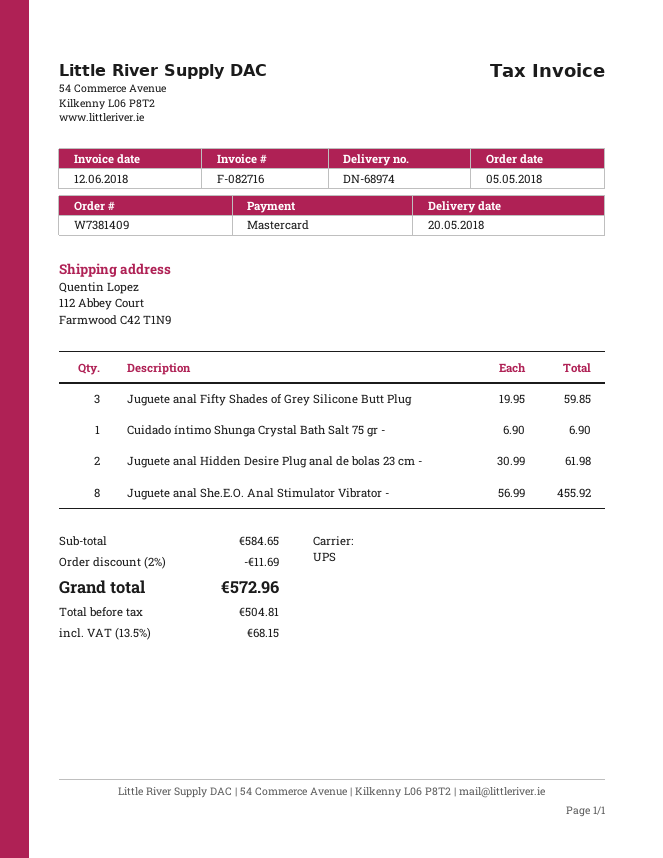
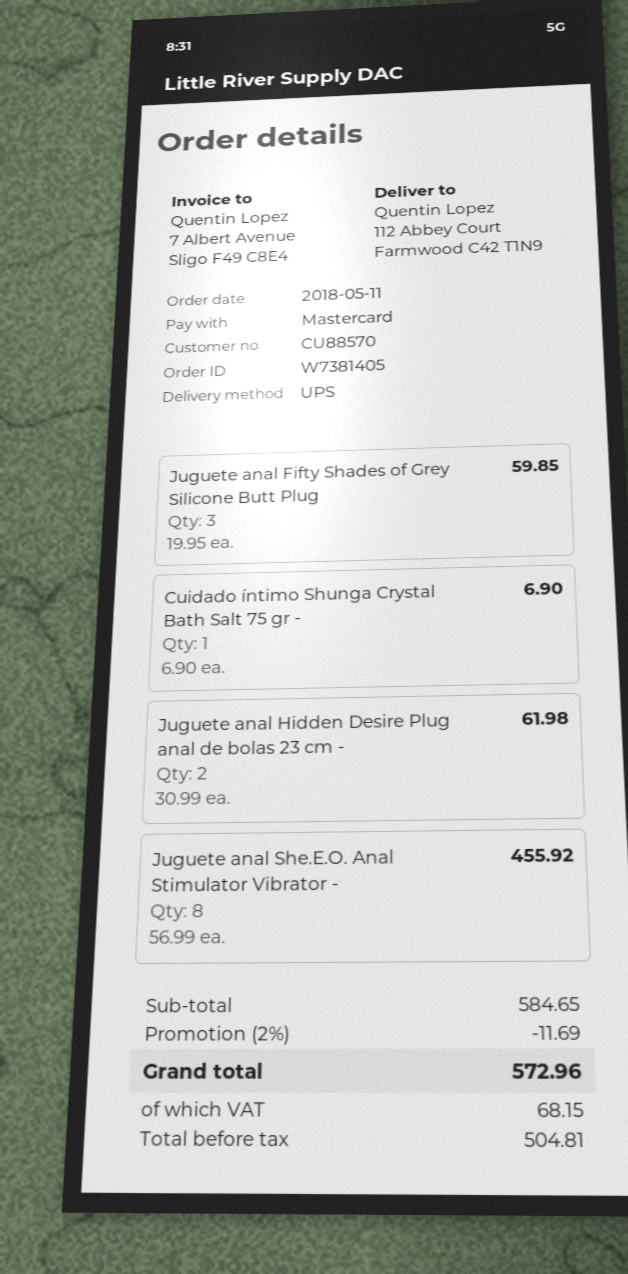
order number: W7381409 -> W7381405
order date: 2018-05-05 -> 2018-05-11

